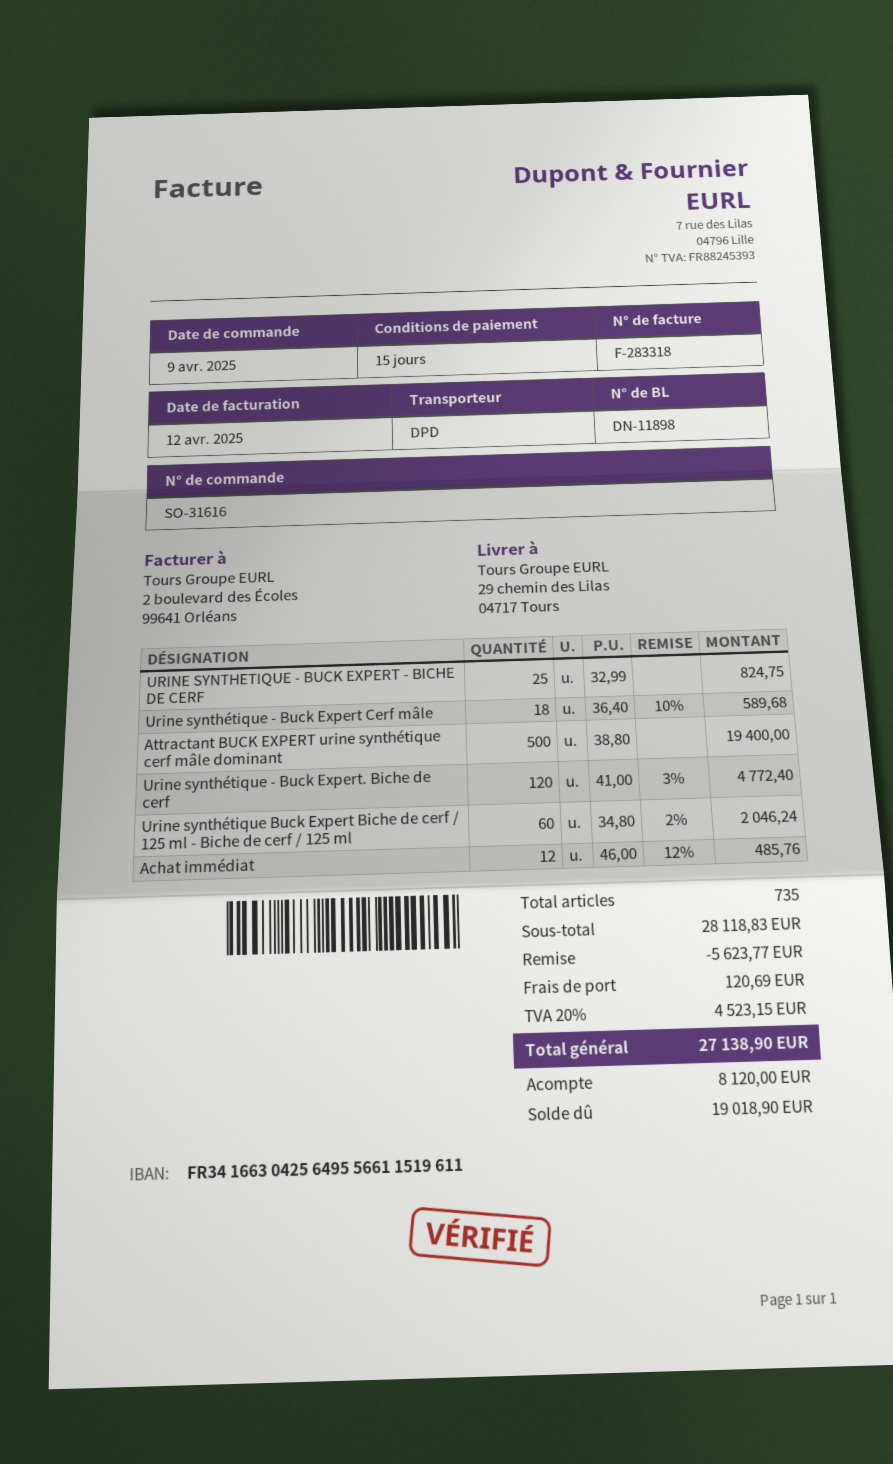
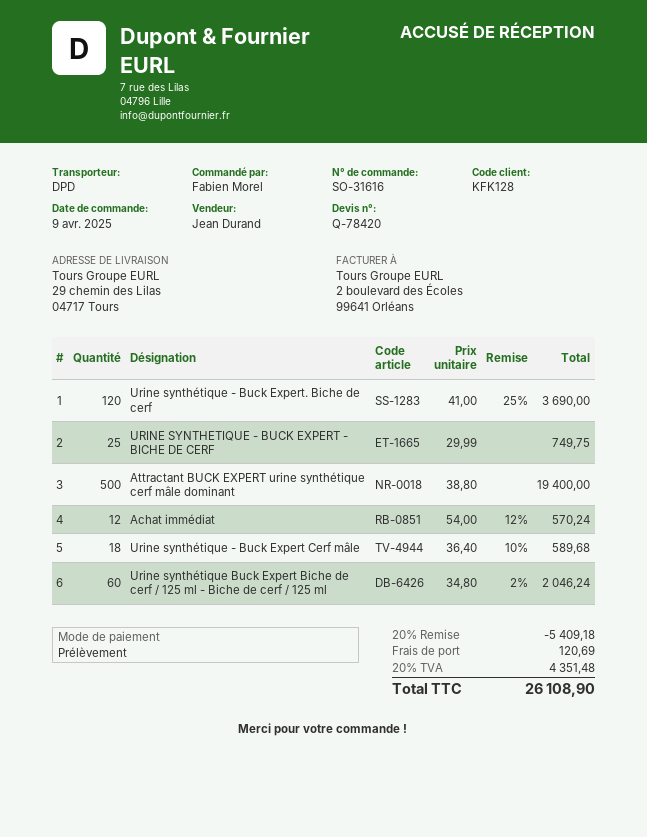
URINE SYNTHETIQUE - BUCK EXPERT - BICHE DE CERF: 25 x 32.99 = 824.75 -> 25 x 29.99 = 749.75
Urine synthétique - Buck Expert. Biche de cerf: 120 x 41.00 - 3% = 4772.40 -> 120 x 41.00 - 25% = 3690.00
Achat immédiat: 12 x 46.00 - 12% = 485.76 -> 12 x 54.00 - 12% = 570.24
discount: 5623.77 -> 5409.18
tax: 20% = 4523.15 -> 20% = 4351.48
total: 27138.90 -> 26108.90

